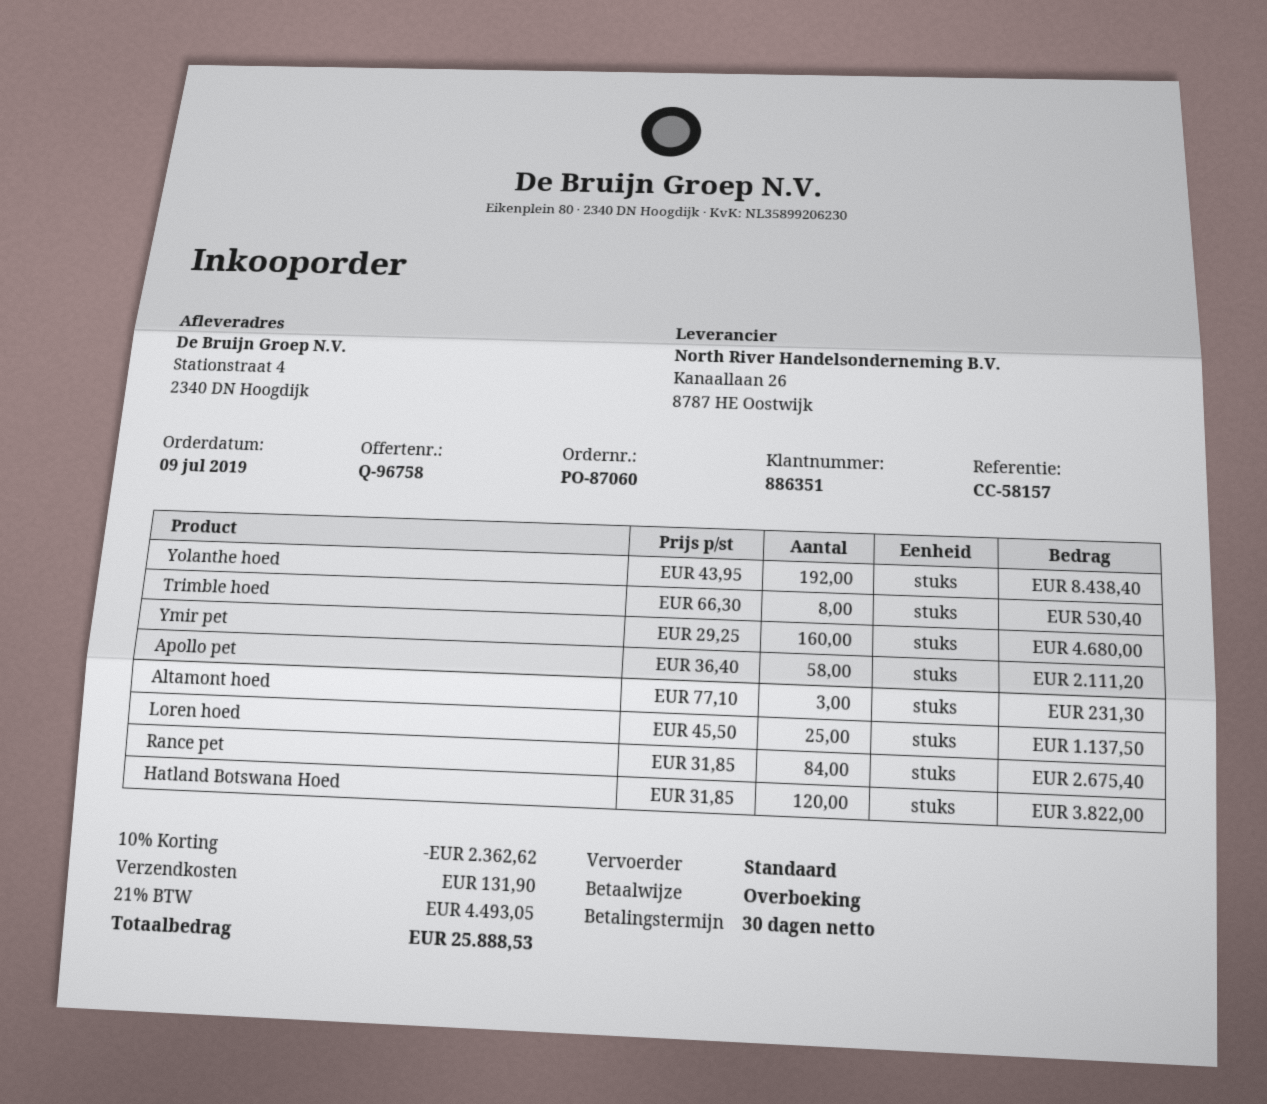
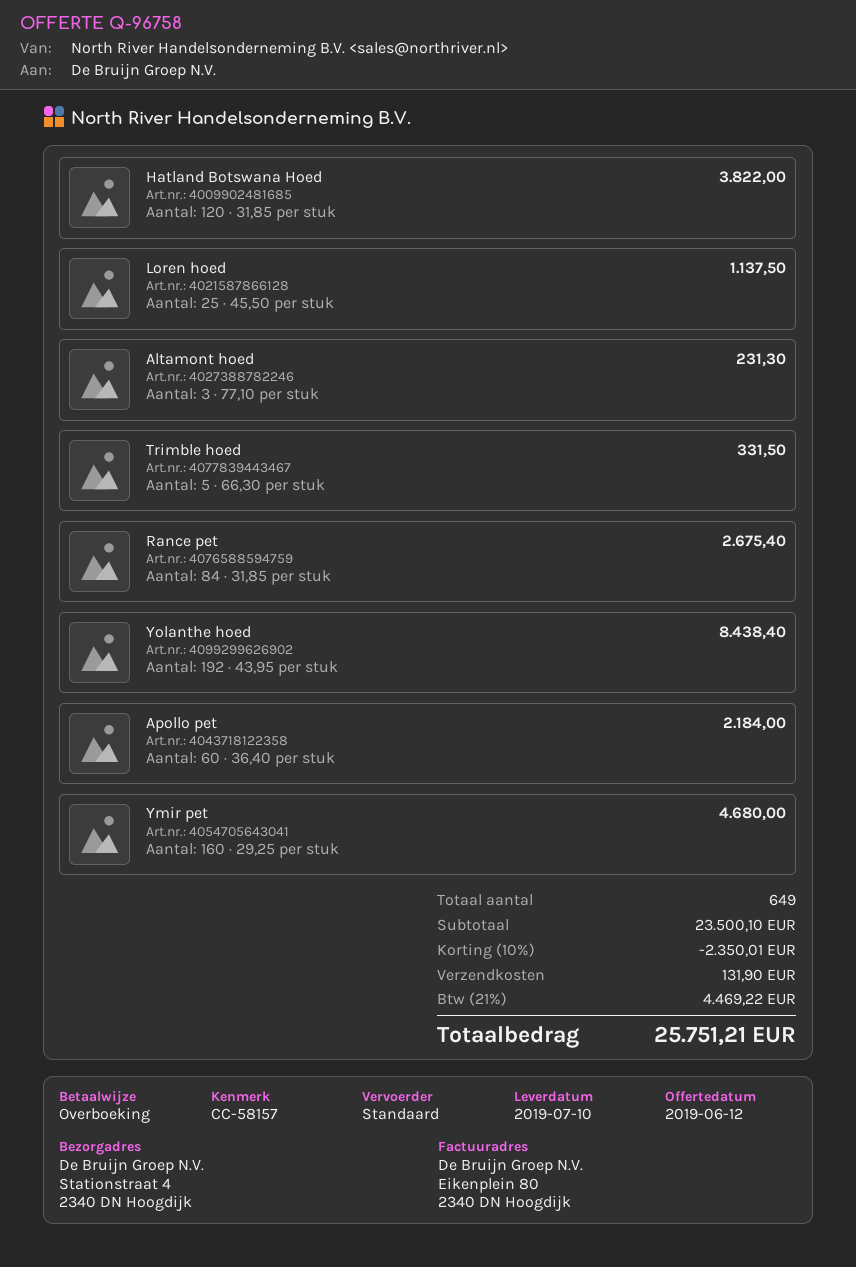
Trimble hoed: 8 x 66.30 = 530.40 -> 5 x 66.30 = 331.50
Apollo pet: 58 x 36.40 = 2111.20 -> 60 x 36.40 = 2184.00
discount: 10% = 2362.62 -> 10% = 2350.01
tax: 21% = 4493.05 -> 21% = 4469.22
total: 25888.53 -> 25751.21

